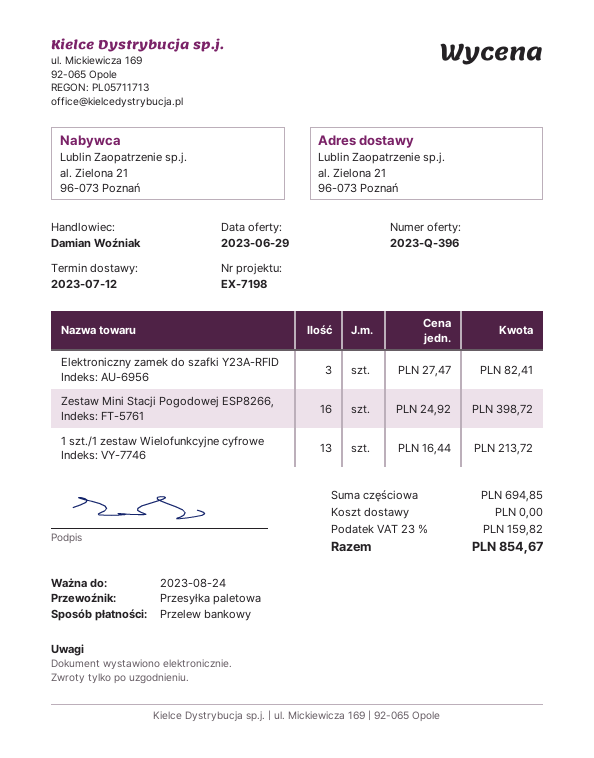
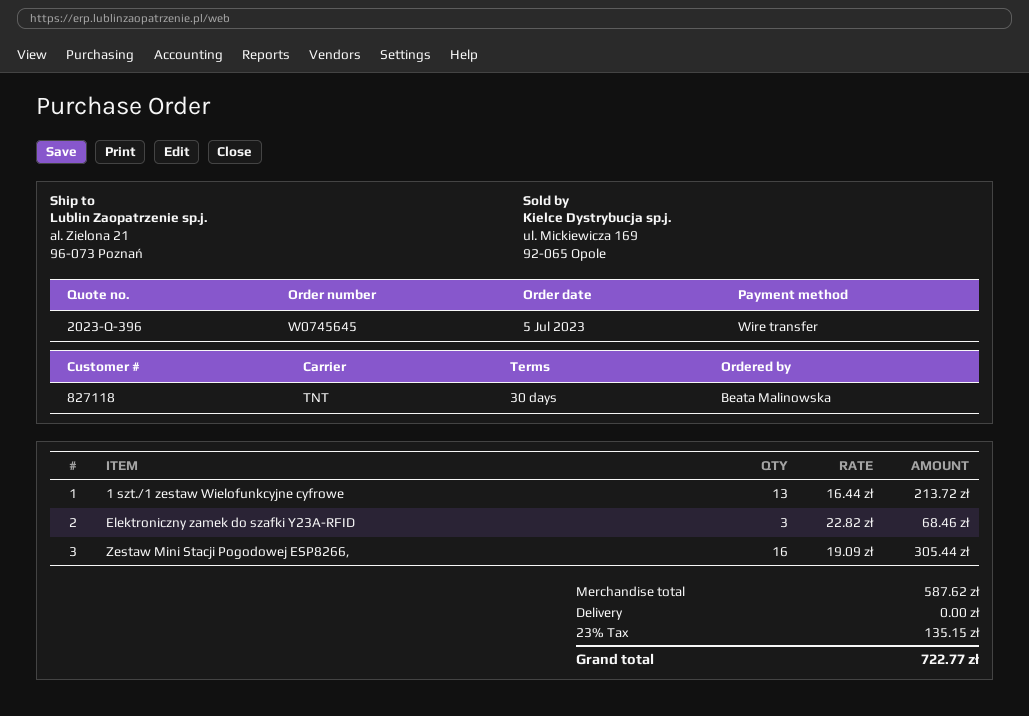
shipping method: pallet freight -> TNT
Elektroniczny zamek do szafki Y23A-RFID: 3 x 27.47 = 82.41 -> 3 x 22.82 = 68.46
Zestaw Mini Stacji Pogodowej ESP8266,: 16 x 24.92 = 398.72 -> 16 x 19.09 = 305.44
subtotal: 694.85 -> 587.62
tax: 23% = 159.82 -> 23% = 135.15
total: 854.67 -> 722.77

